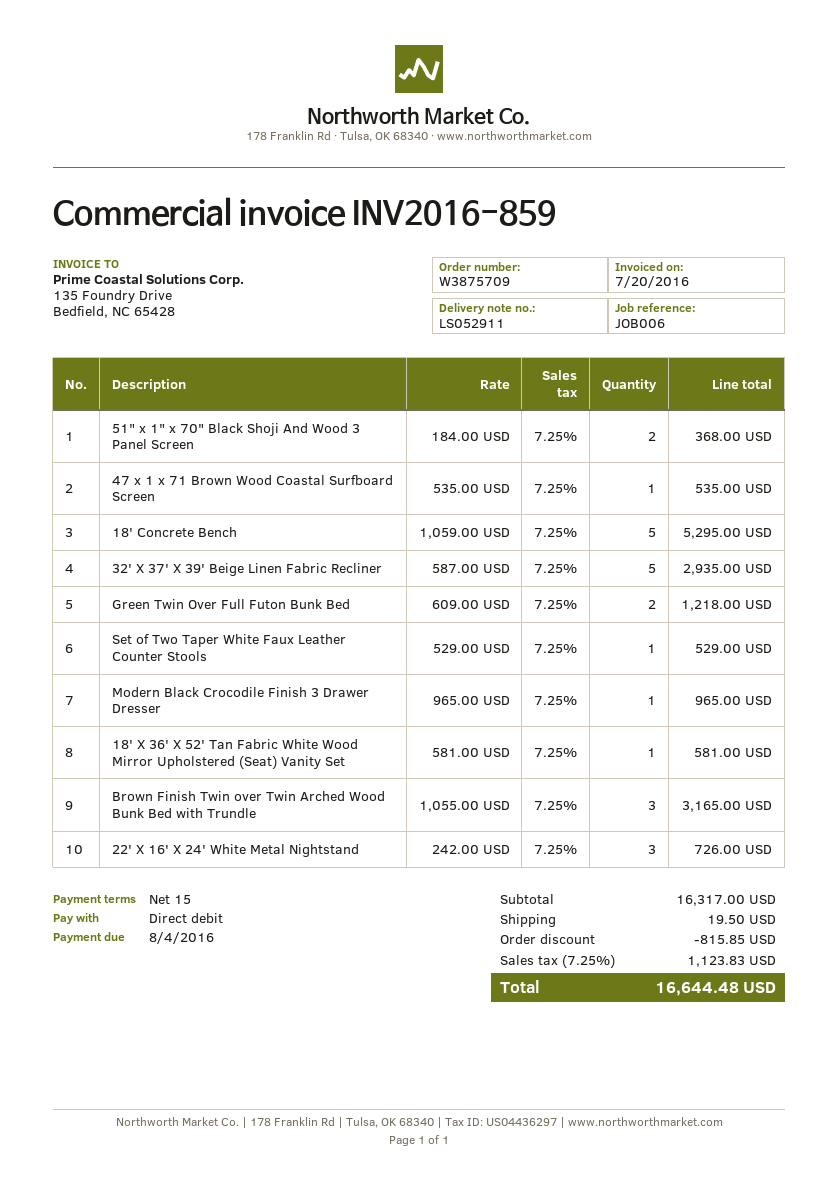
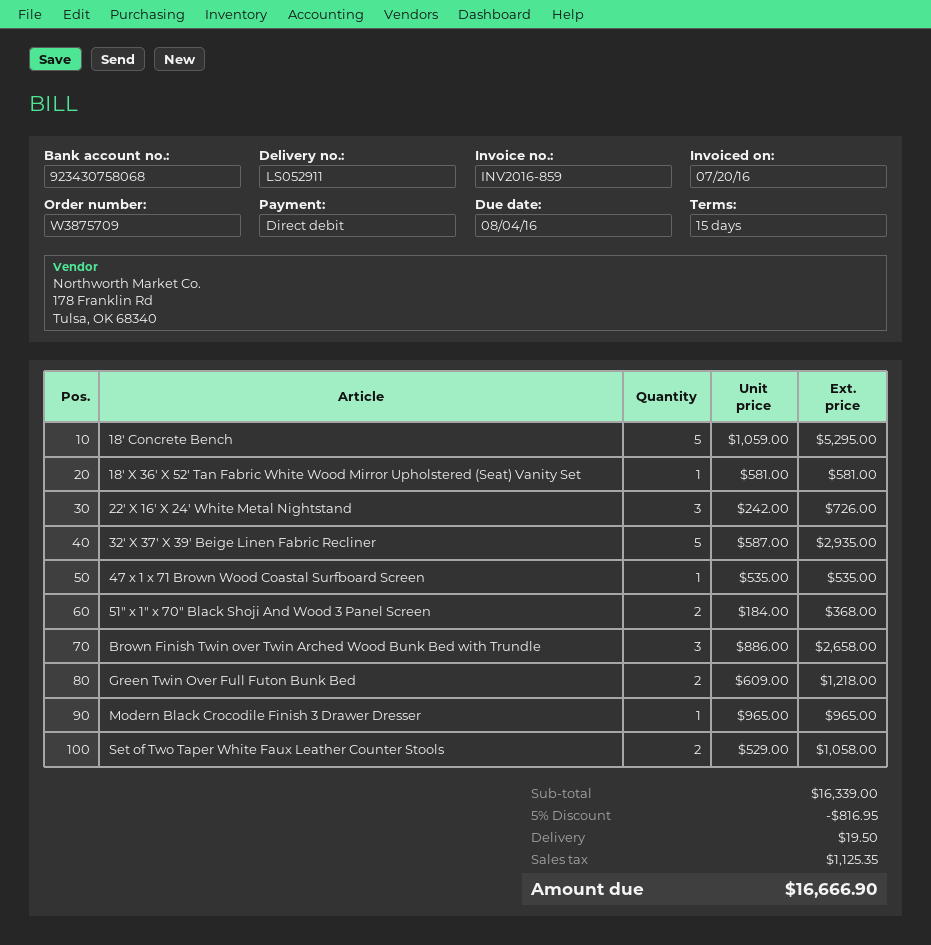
Set of Two Taper White Faux Leather Counter Stools: 1 x 529.00 = 529.00 -> 2 x 529.00 = 1058.00
Brown Finish Twin over Twin Arched Wood Bunk Bed with Trundle: 3 x 1055.00 = 3165.00 -> 3 x 886.00 = 2658.00
subtotal: 16317.00 -> 16339.00
discount: 815.85 -> 816.95
tax: 1123.83 -> 1125.35
total: 16644.48 -> 16666.90

